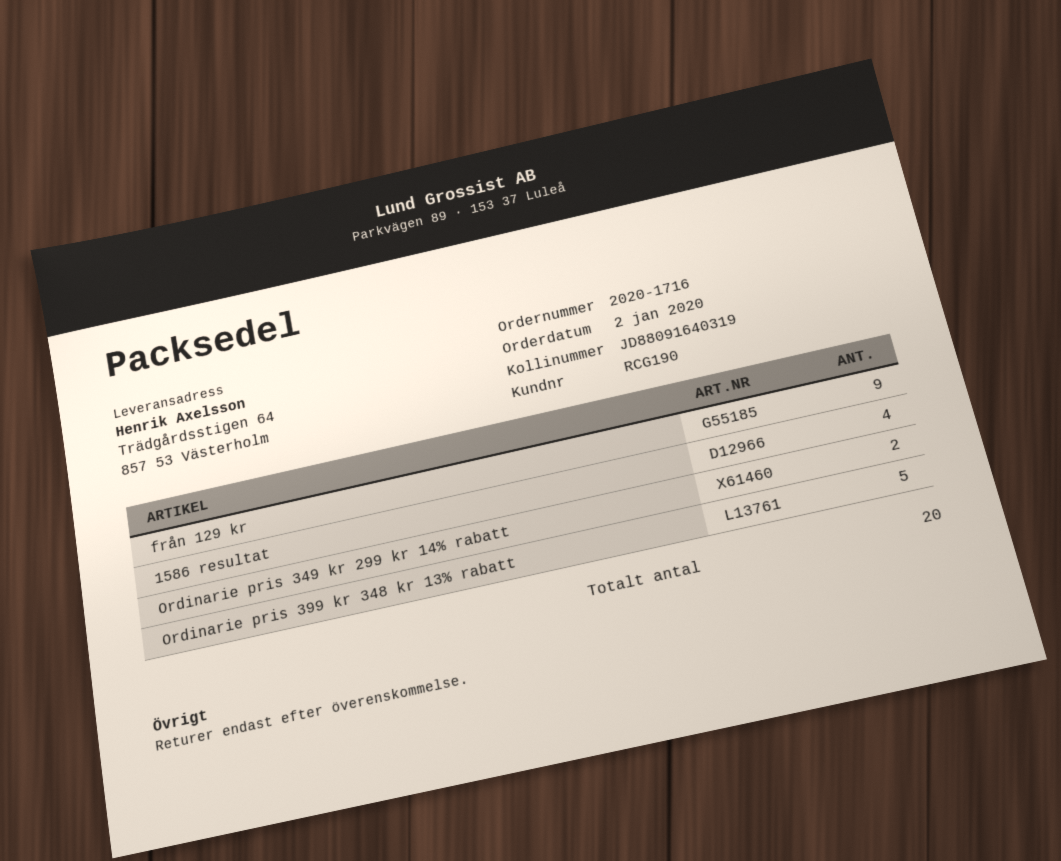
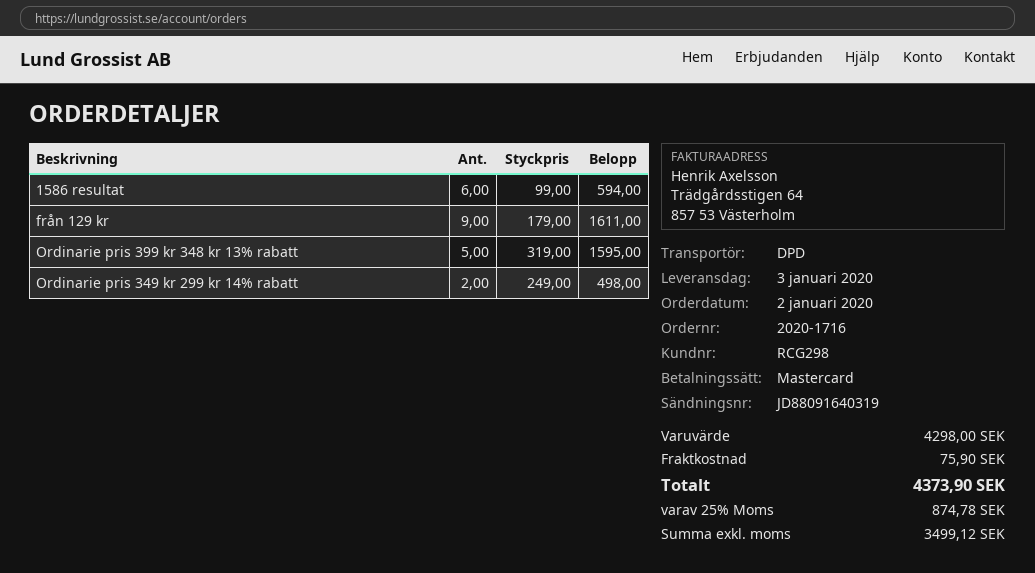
customer number: RCG190 -> RCG298
1586 resultat: 4 -> 6

